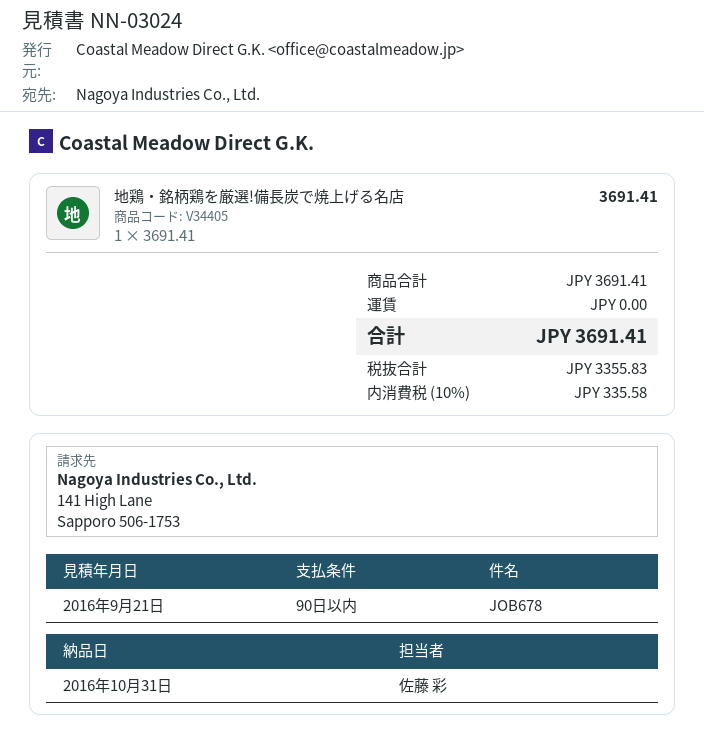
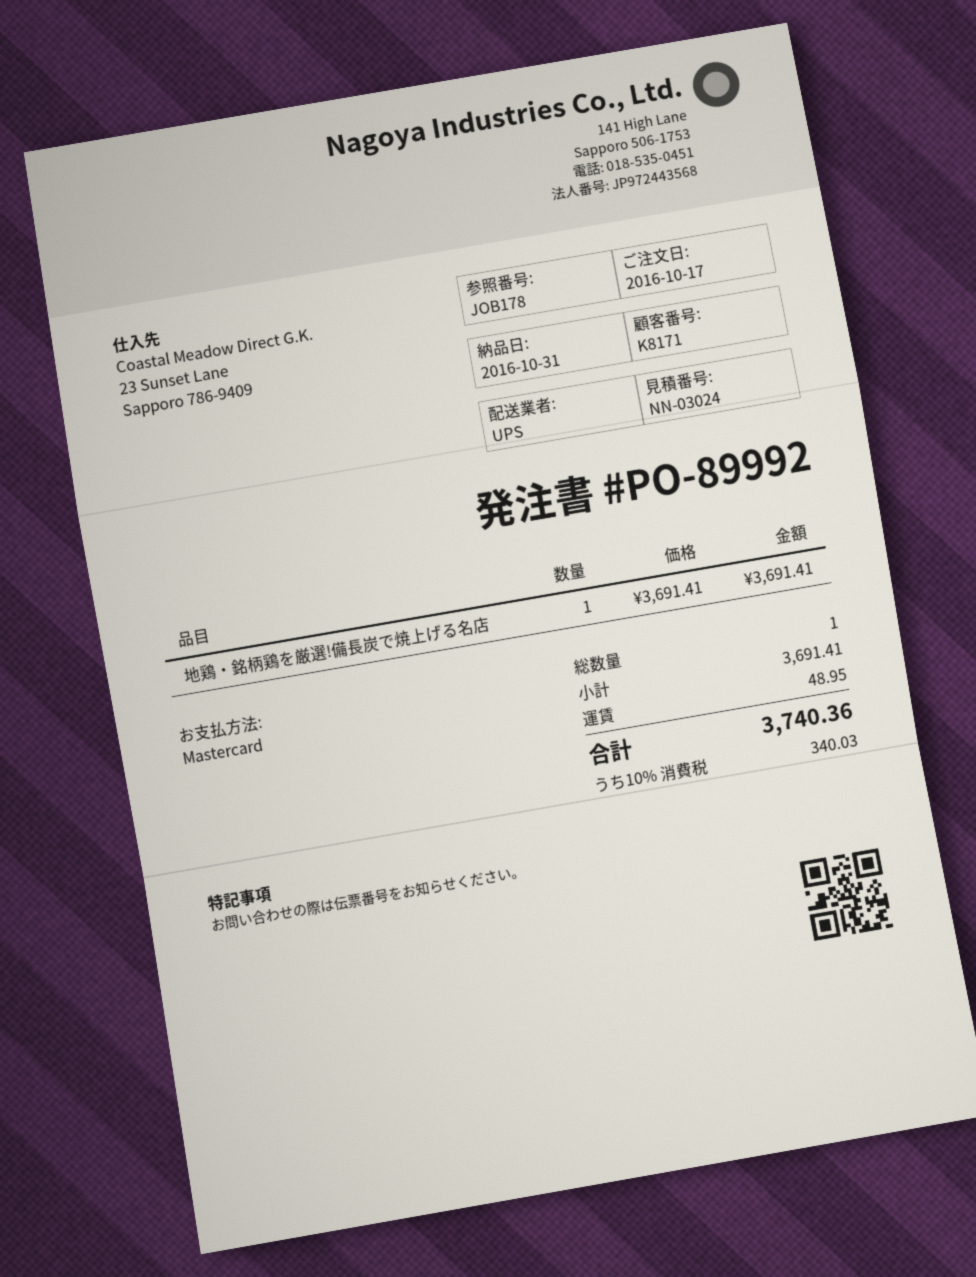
reference: JOB678 -> JOB178
shipping: 0.00 -> 48.95
tax: 10% = 335.58 -> 10% = 340.03
total: 3691.41 -> 3740.36

